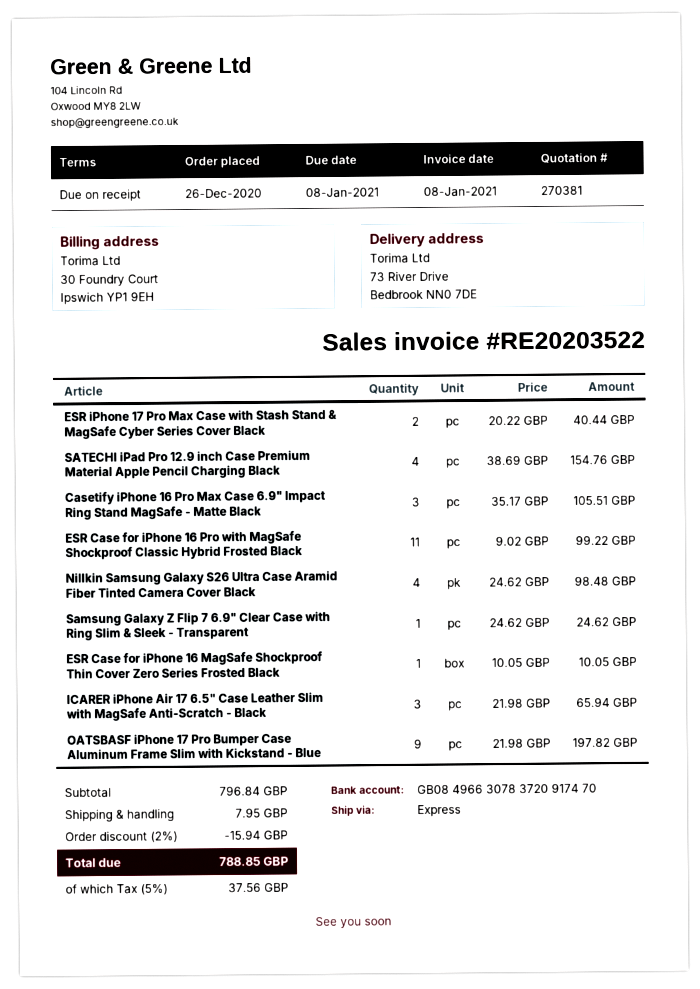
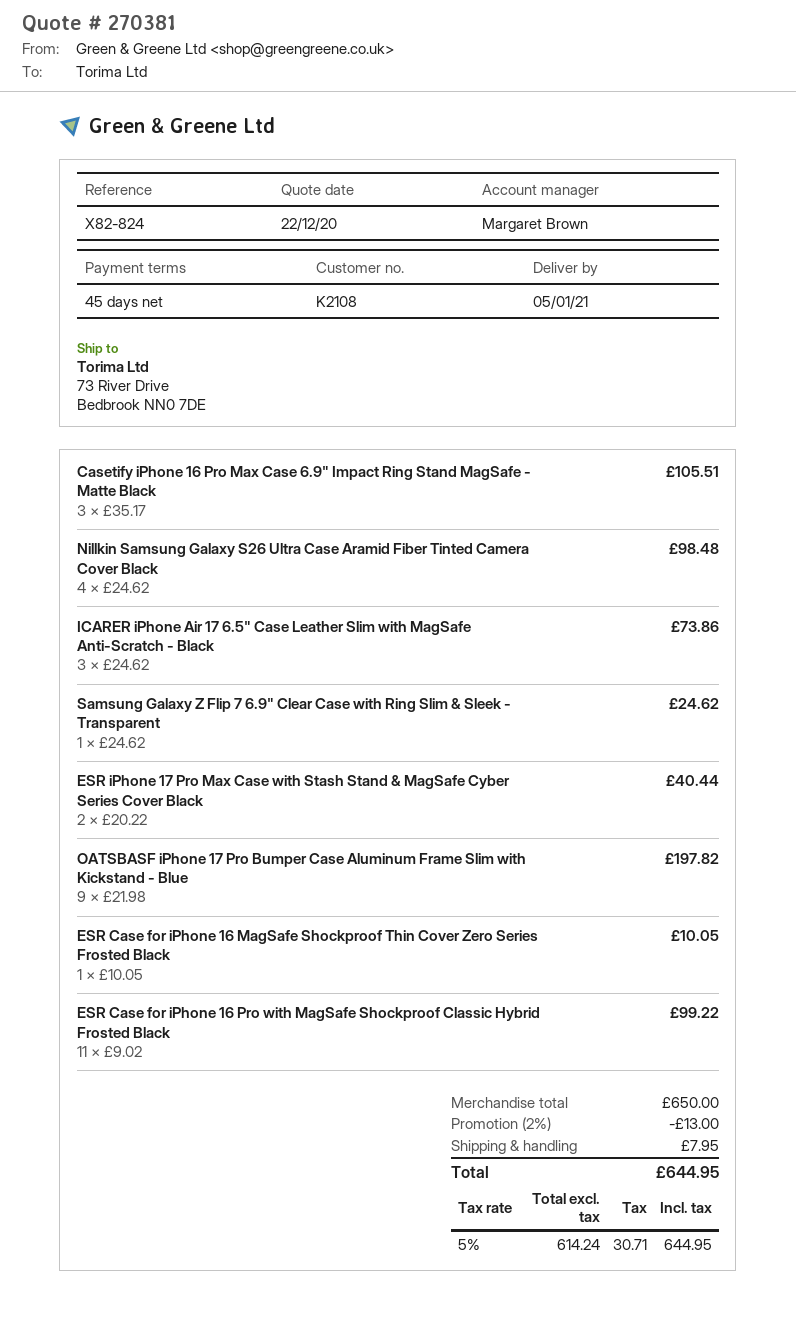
payment terms: on receipt -> 45 days
SATECHI iPad Pro 12.9 inch Case Premium Material Apple Pencil Charging Black: 4 x 38.69 = 154.76 -> none
ICARER iPhone Air 17 6.5" Case Leather Slim with MagSafe Anti-Scratch - Black: 3 x 21.98 = 65.94 -> 3 x 24.62 = 73.86
subtotal: 796.84 -> 650.00
discount: 2% = 15.94 -> 2% = 13.00
tax: 5% = 37.56 -> 5% = 30.71
total: 788.85 -> 644.95

